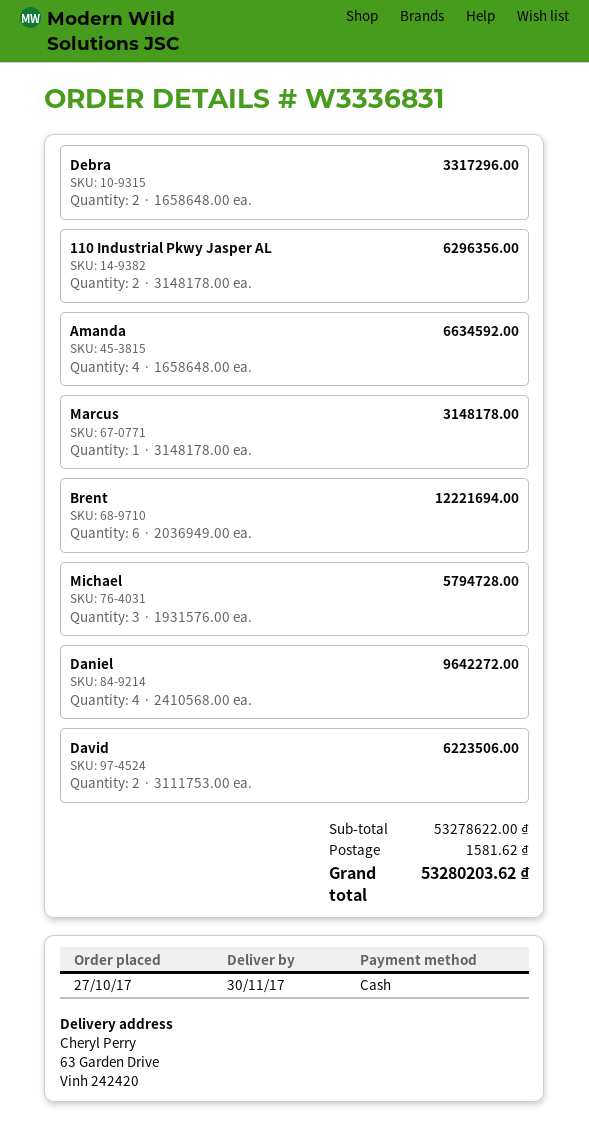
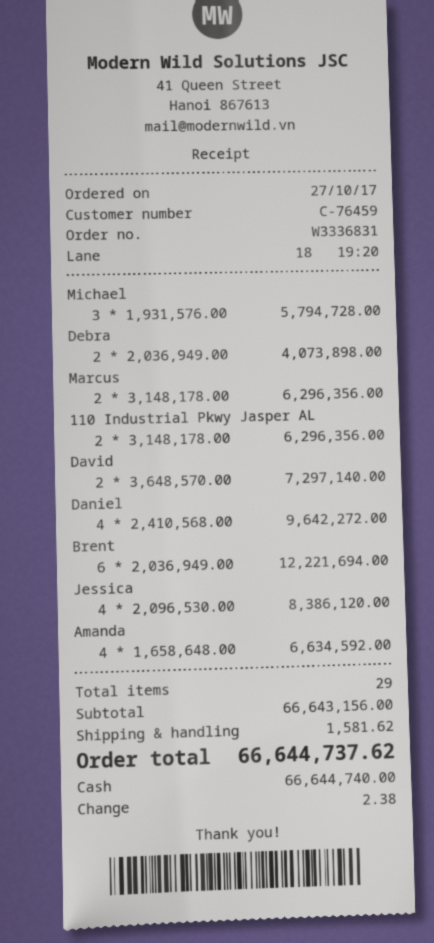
Debra: 2 x 1658648.00 = 3317296.00 -> 2 x 2036949.00 = 4073898.00
Marcus: 1 x 3148178.00 = 3148178.00 -> 2 x 3148178.00 = 6296356.00
David: 2 x 3111753.00 = 6223506.00 -> 2 x 3648570.00 = 7297140.00
Jessica: none -> 4 x 2096530.00 = 8386120.00
subtotal: 53278622.00 -> 66643156.00
total: 53280203.62 -> 66644737.62

